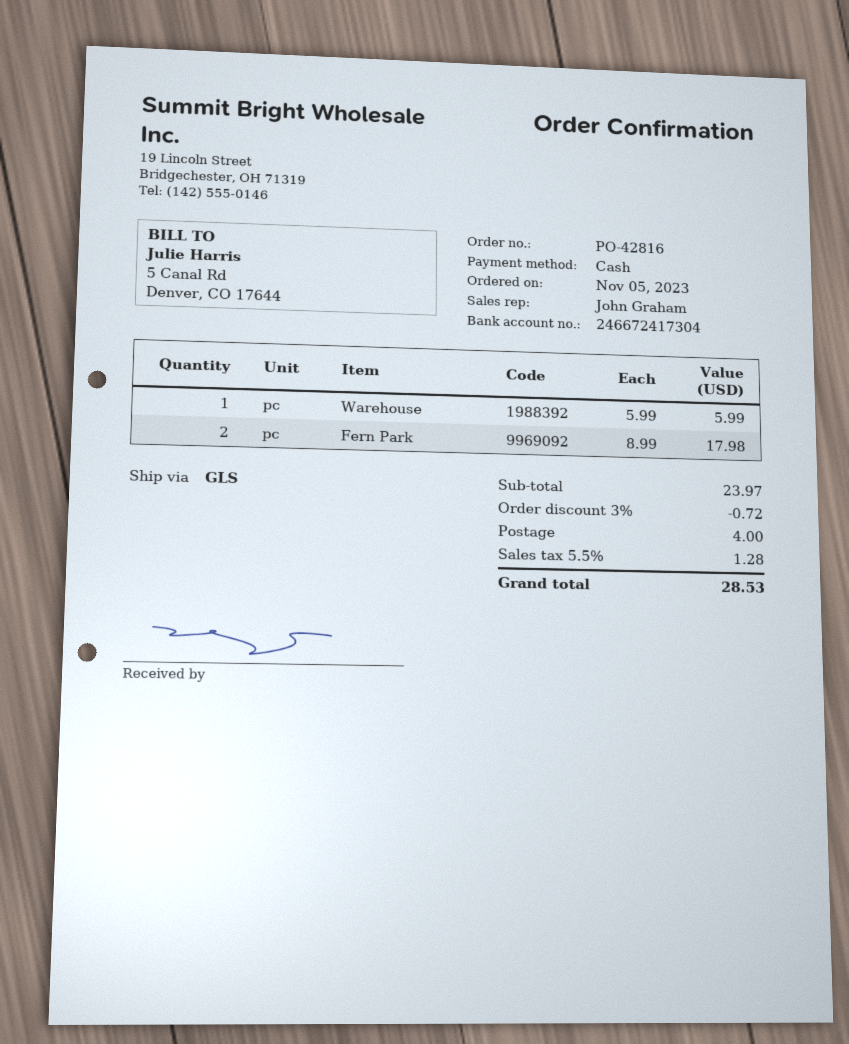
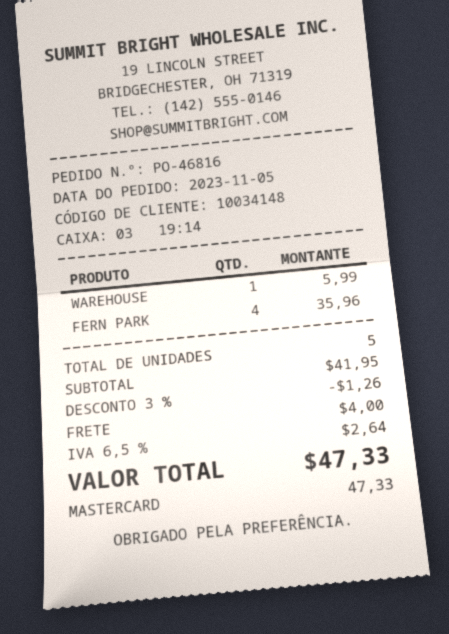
order number: PO-42816 -> PO-46816
payment method: cash -> Mastercard
Fern Park: 2 for 17.98 -> 4 for 35.96
subtotal: 23.97 -> 41.95
discount: 3% = 0.72 -> 3% = 1.26
tax: 5.5% = 1.28 -> 6.5% = 2.64
total: 28.53 -> 47.33

